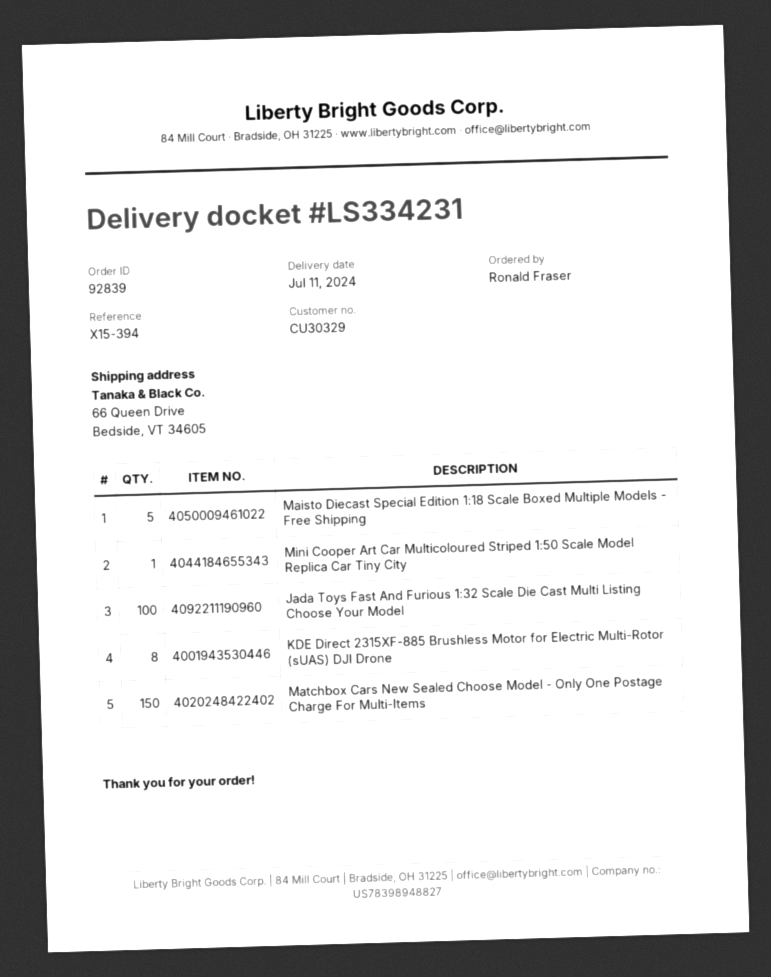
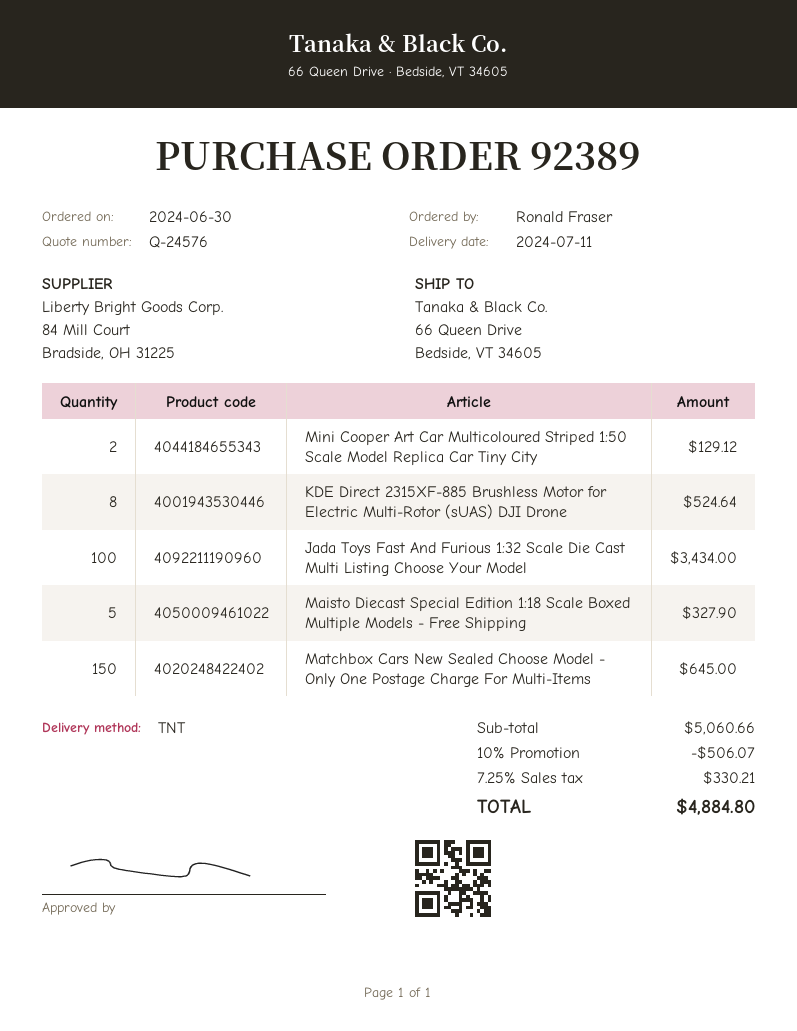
order number: 92839 -> 92389
Mini Cooper Art Car Multicoloured Striped 1:50 Scale Model Replica Car Tiny City: 1 -> 2

